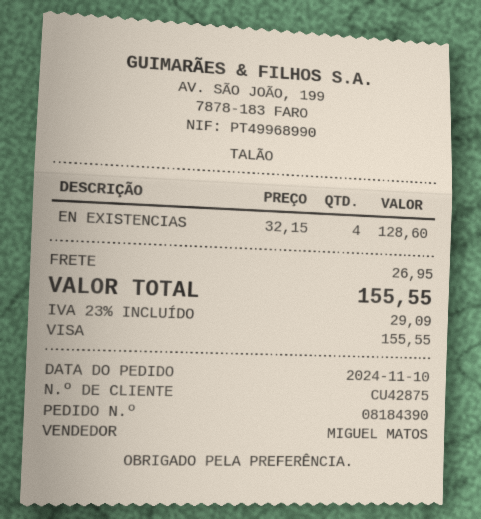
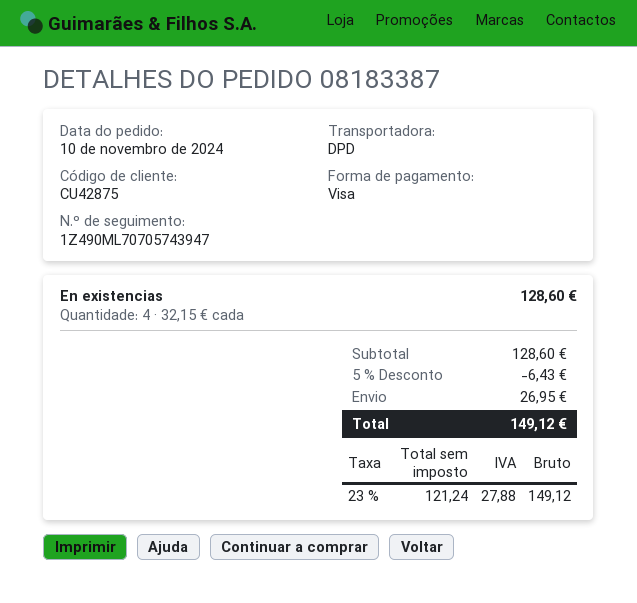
order number: 08184390 -> 08183387
discount: none -> 5% = 6.43
tax: 23% = 29.09 -> 23% = 27.88
total: 155.55 -> 149.12

